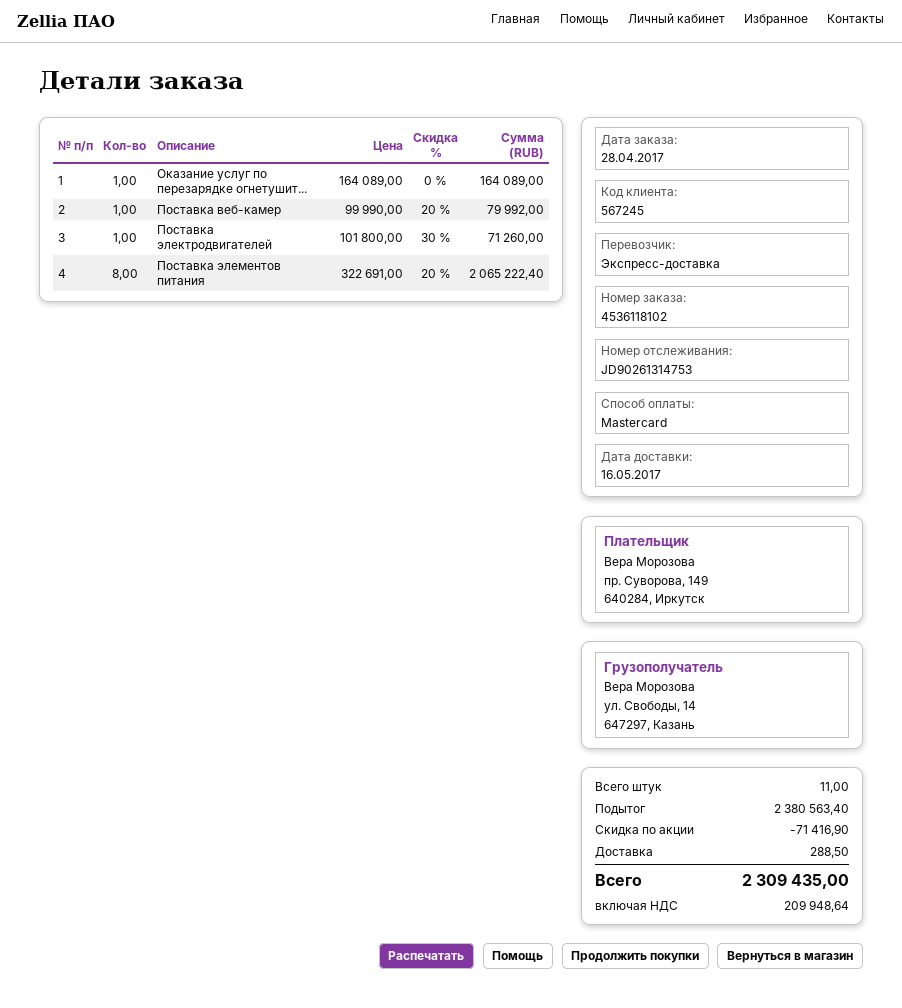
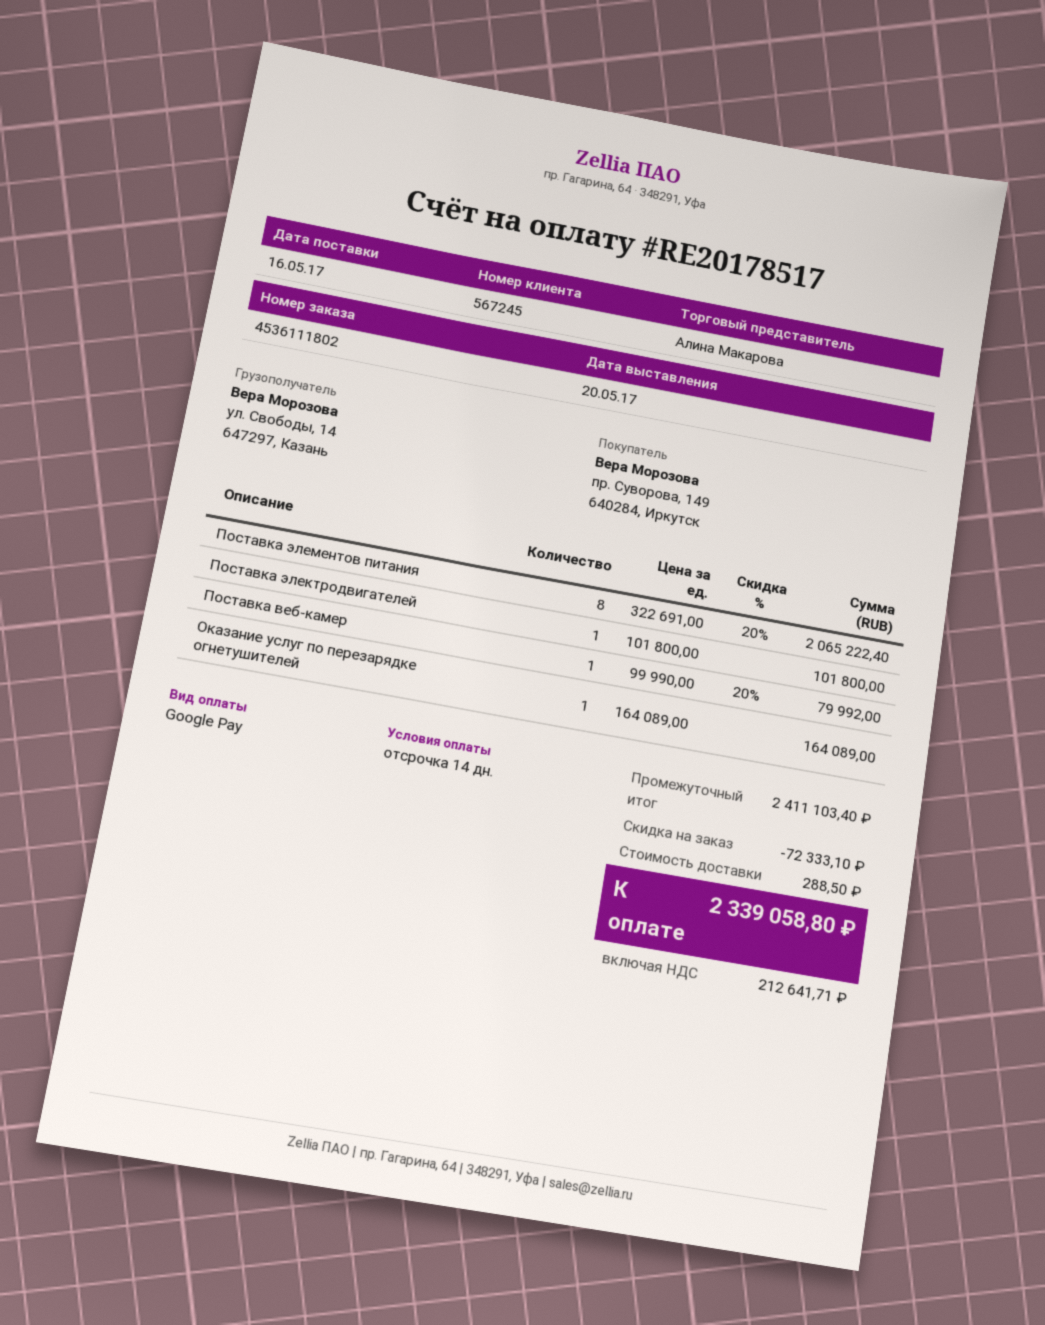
order number: 4536118102 -> 4536111802
payment method: Mastercard -> Google Pay
Поставка электродвигателей: 1 x 101800.00 - 30% = 71260.00 -> 1 x 101800.00 = 101800.00
subtotal: 2380563.40 -> 2411103.40
discount: 71416.90 -> 72333.10
tax: 209948.64 -> 212641.71
total: 2309435.00 -> 2339058.80

